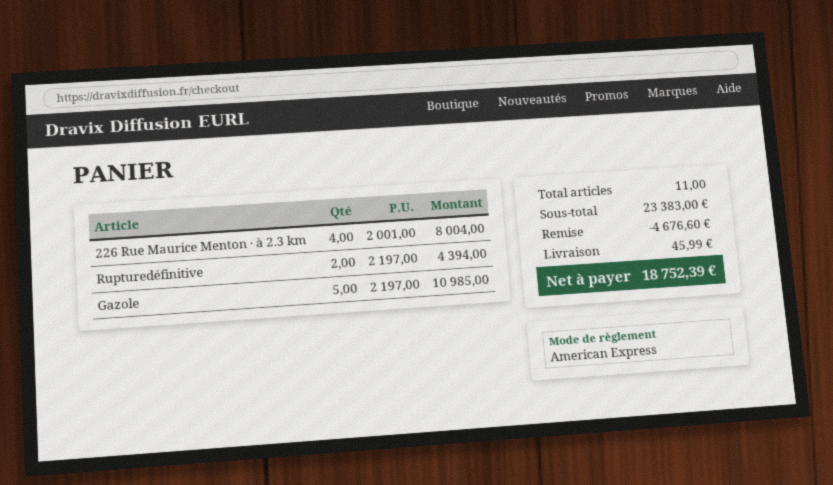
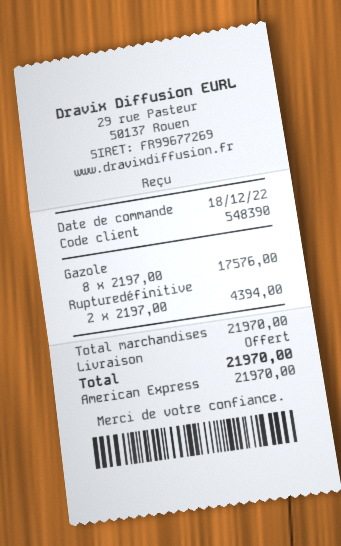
226 Rue Maurice Menton · à 2.3 km: 4 x 2001.00 = 8004.00 -> none
Gazole: 5 x 2197.00 = 10985.00 -> 8 x 2197.00 = 17576.00
subtotal: 23383.00 -> 21970.00
discount: 4676.60 -> none
shipping: 45.99 -> 0.00
total: 18752.39 -> 21970.00

